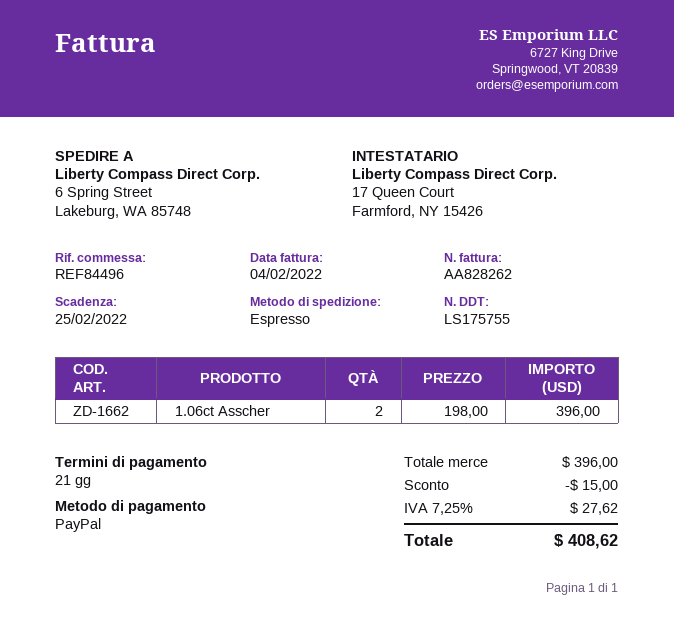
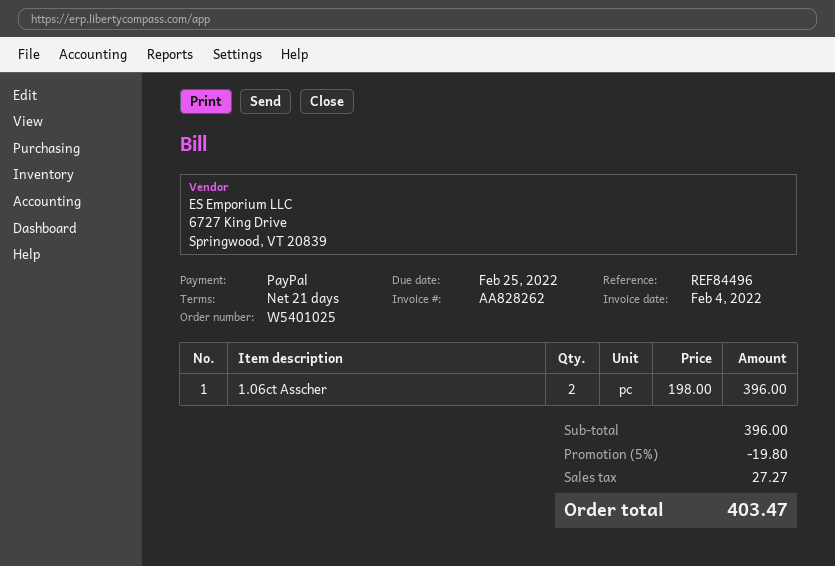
discount: 15.00 -> 19.80
tax: 27.62 -> 27.27
total: 408.62 -> 403.47

